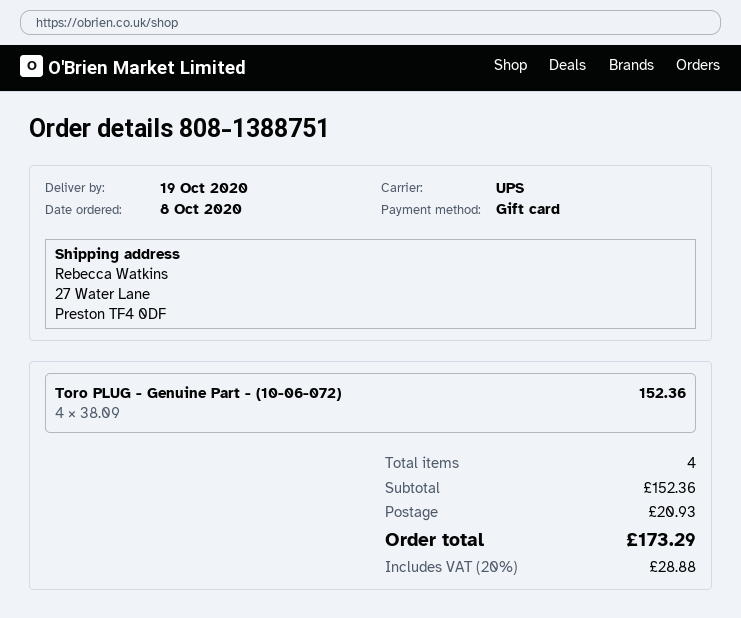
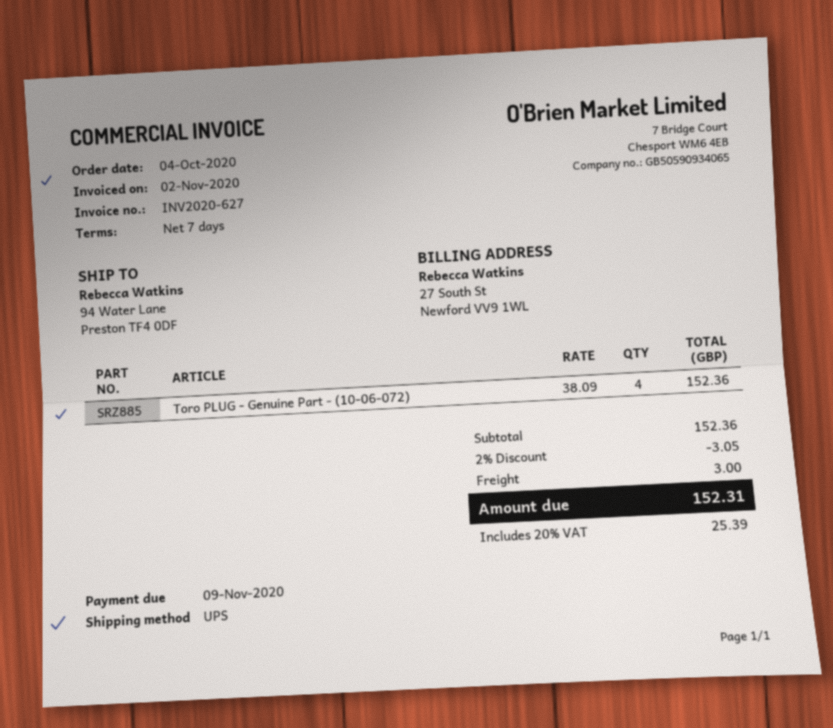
order date: 2020-10-08 -> 2020-10-04
ship to: 27 Water Lane, Preston TF4 0DF -> 94 Water Lane, Preston TF4 0DF
discount: none -> 2% = 3.05
shipping: 20.93 -> 3.00
tax: 20% = 28.88 -> 20% = 25.39
total: 173.29 -> 152.31

